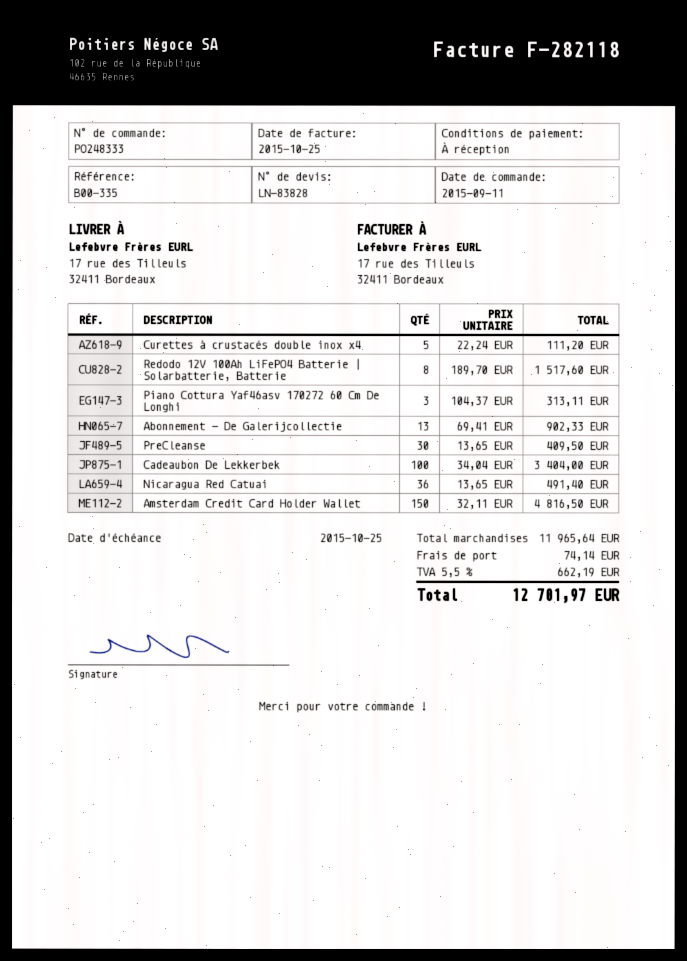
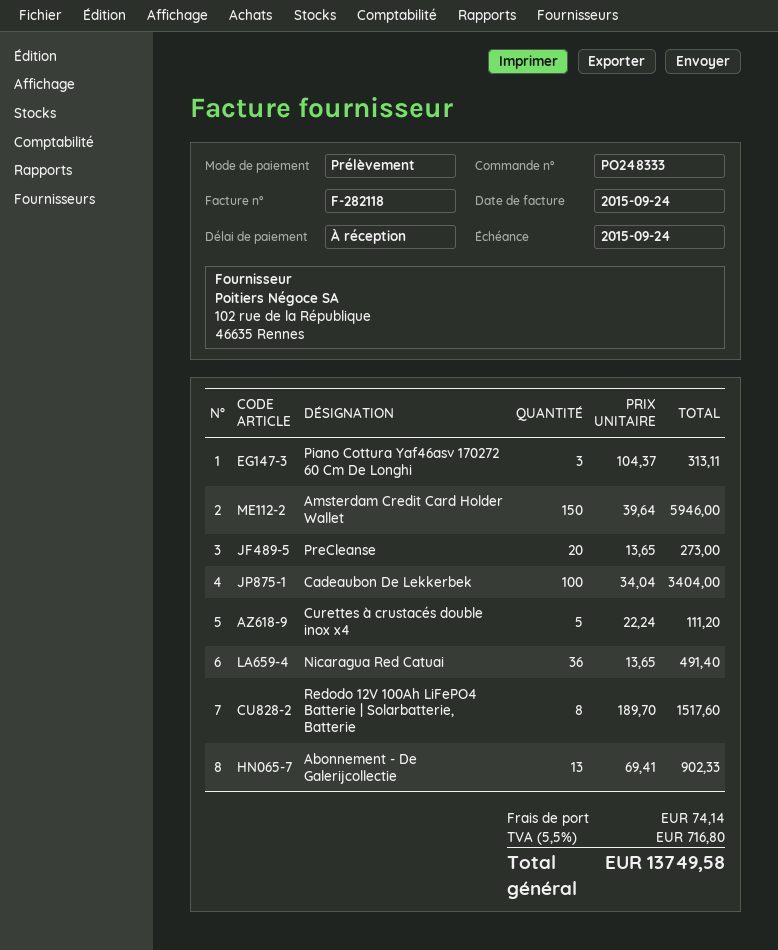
invoice date: 2015-10-25 -> 2015-09-24
due date: 2015-10-25 -> 2015-09-24
PreCleanse: 30 x 13.65 = 409.50 -> 20 x 13.65 = 273.00
Amsterdam Credit Card Holder Wallet: 150 x 32.11 = 4816.50 -> 150 x 39.64 = 5946.00
tax: 5.5% = 662.19 -> 5.5% = 716.80
total: 12701.97 -> 13749.58

